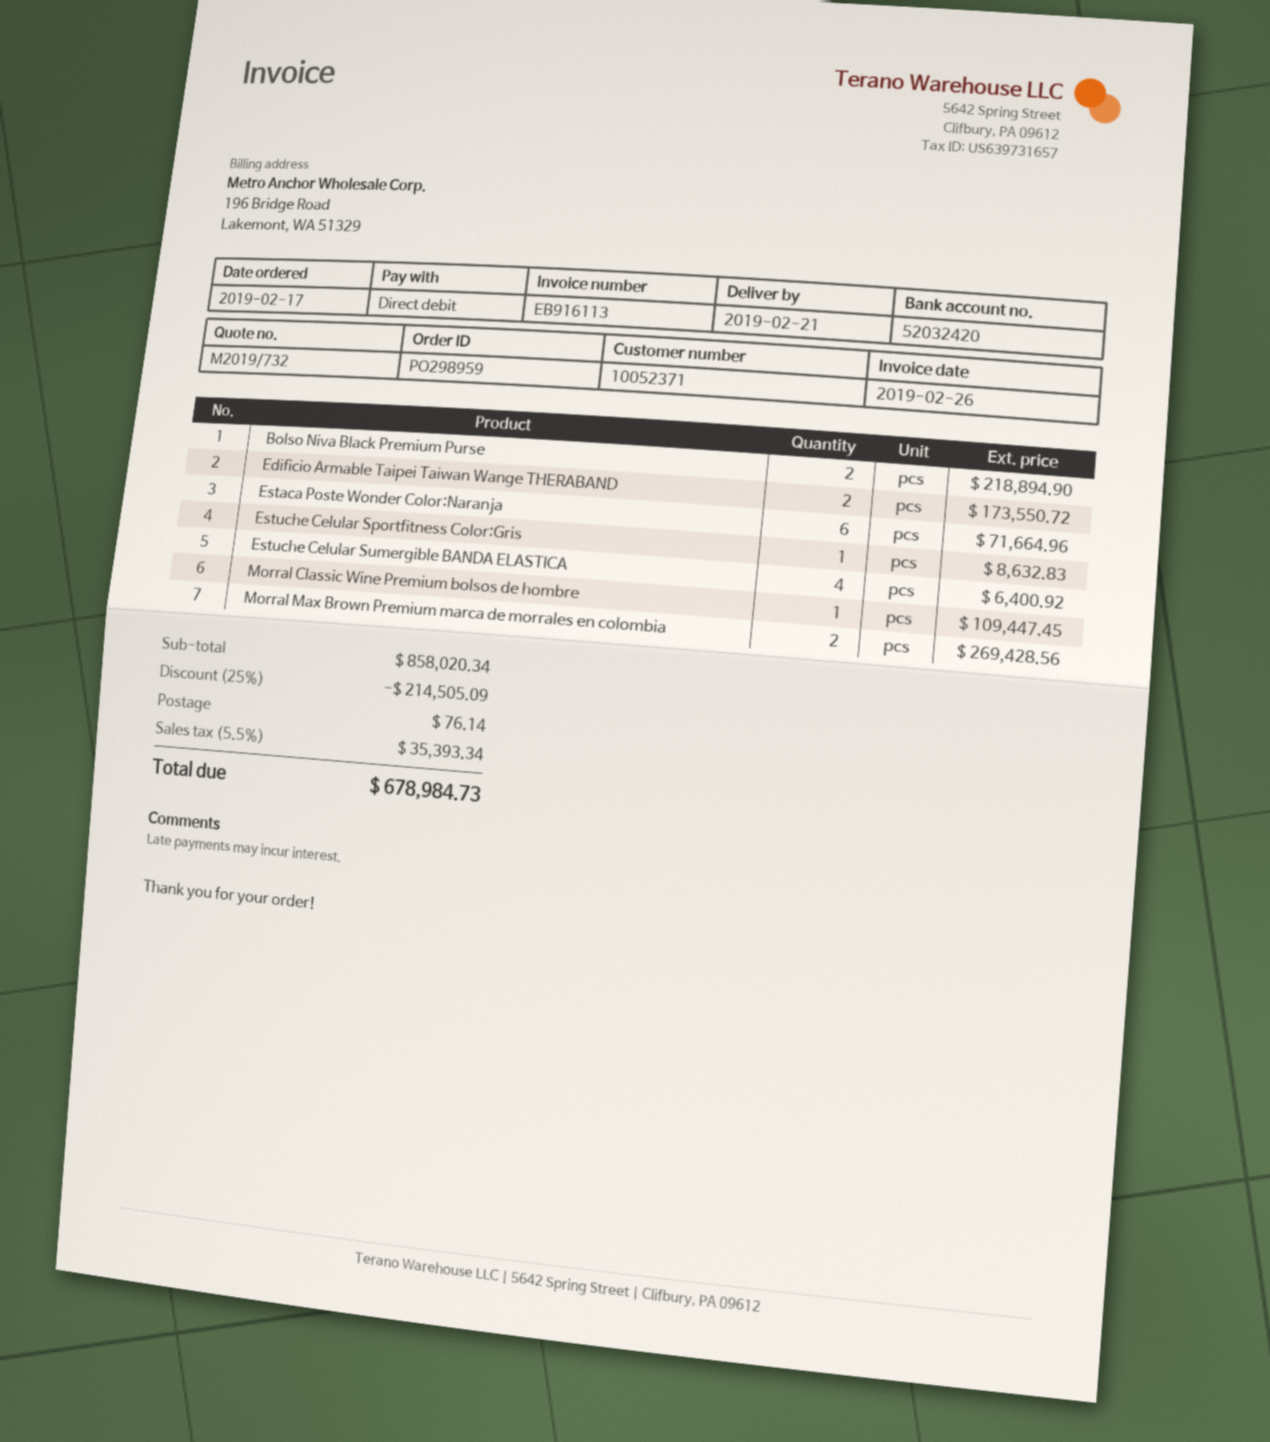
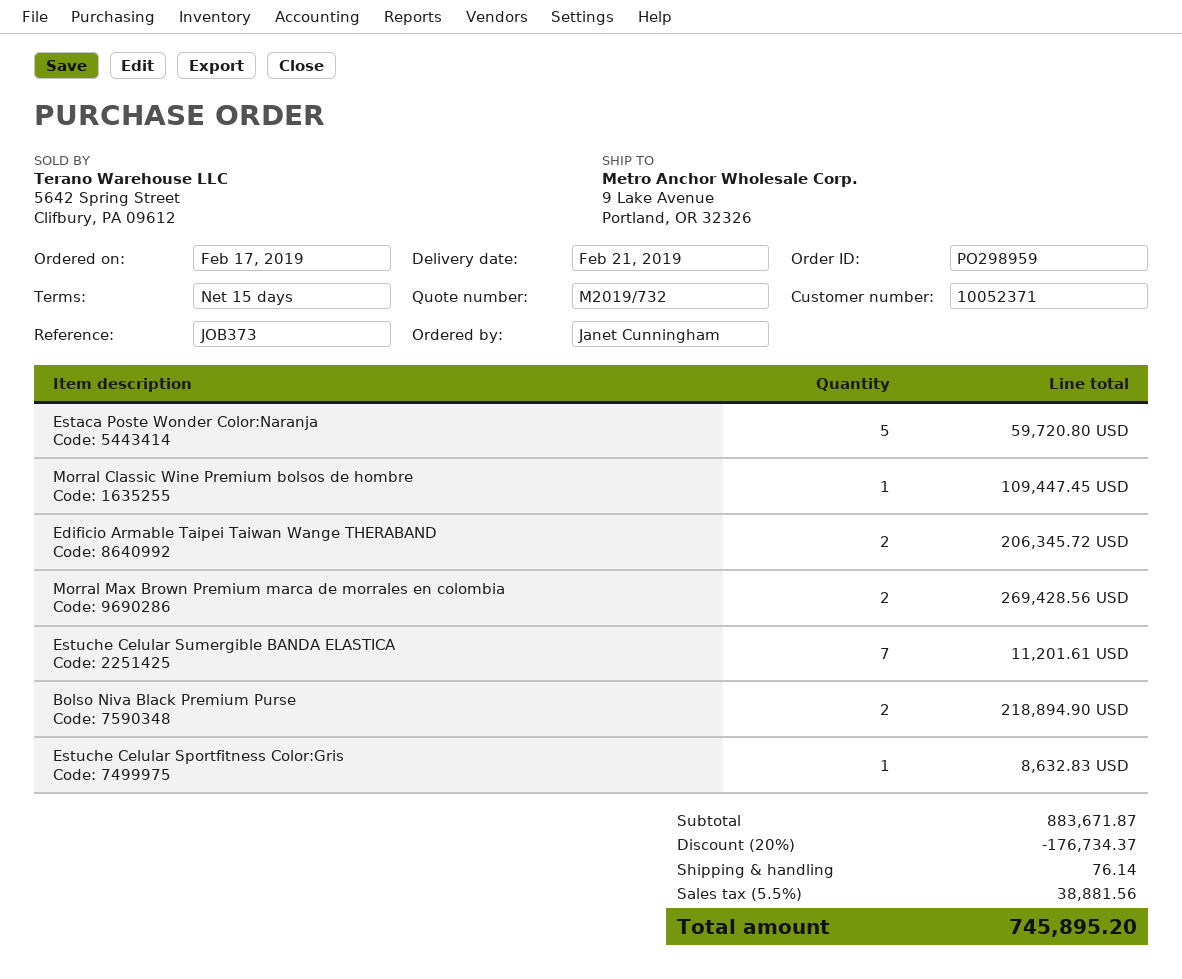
Edificio Armable Taipei Taiwan Wange THERABAND: 2 for 173550.72 -> 2 for 206345.72
Estaca Poste Wonder Color:Naranja: 6 for 71664.96 -> 5 for 59720.80
Estuche Celular Sumergible BANDA ELASTICA: 4 for 6400.92 -> 7 for 11201.61
subtotal: 858020.34 -> 883671.87
discount: 25% = 214505.09 -> 20% = 176734.37
tax: 5.5% = 35393.34 -> 5.5% = 38881.56
total: 678984.73 -> 745895.20

